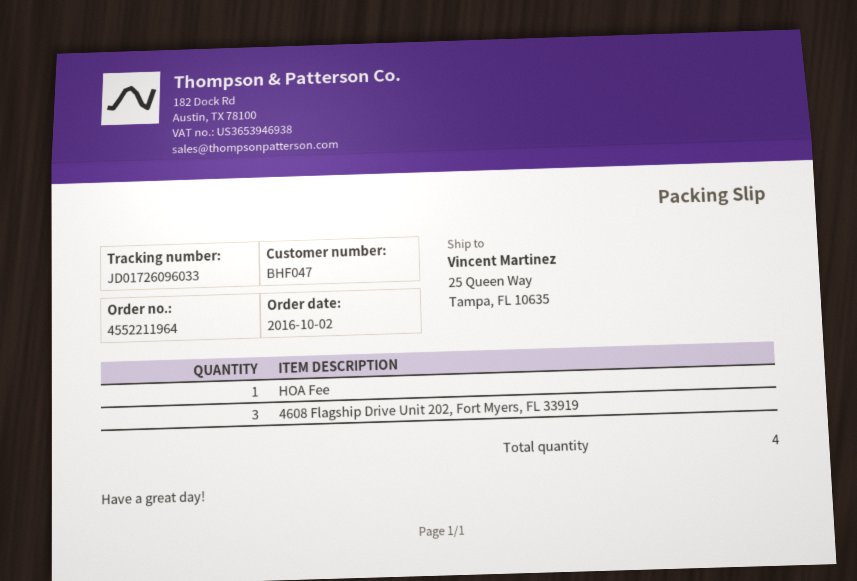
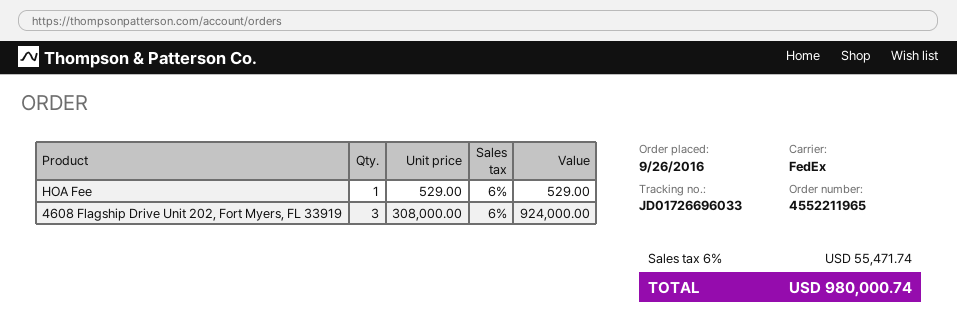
order number: 4552211964 -> 4552211965
order date: 2016-10-02 -> 2016-09-26
tracking number: JD01726096033 -> JD01726696033

